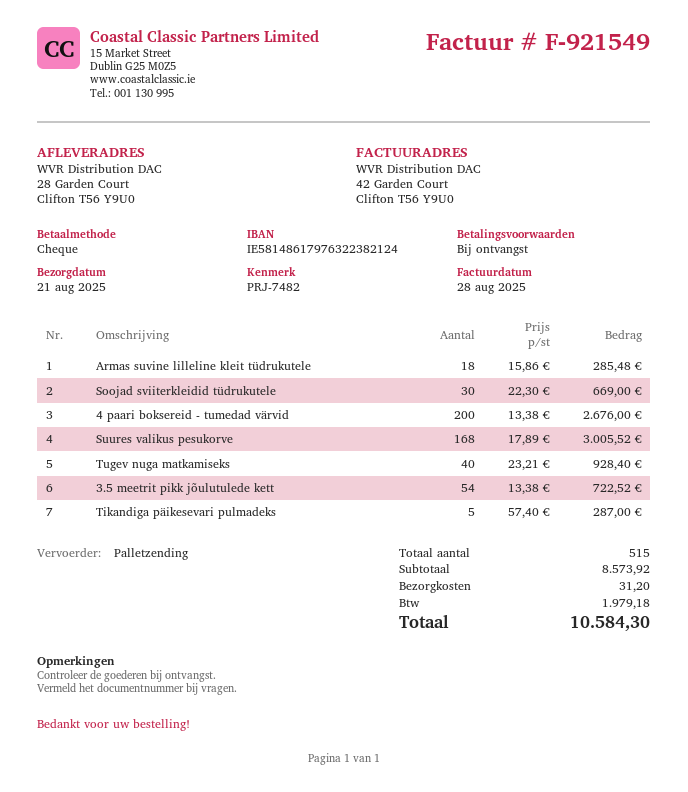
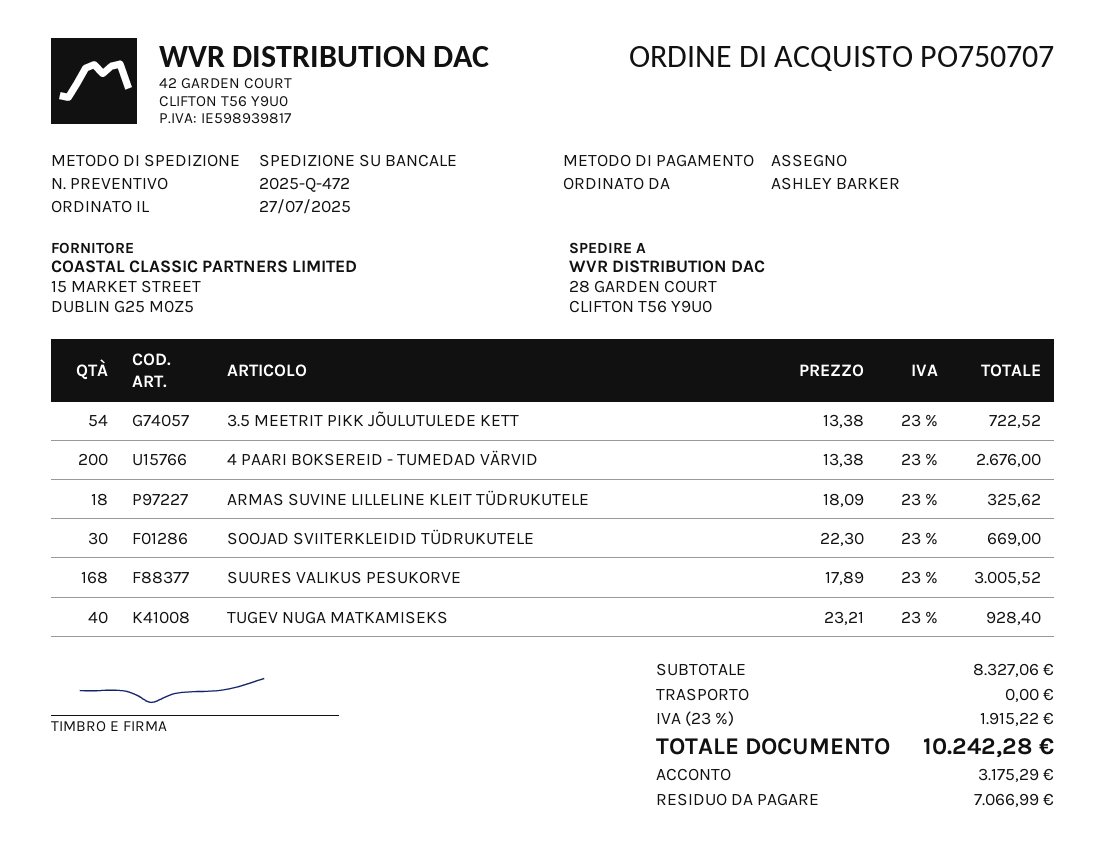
Armas suvine lilleline kleit tüdrukutele: 18 x 15.86 = 285.48 -> 18 x 18.09 = 325.62
Tikandiga päikesevari pulmadeks: 5 x 57.40 = 287.00 -> none
subtotal: 8573.92 -> 8327.06
shipping: 31.20 -> 0.00
tax: 1979.18 -> 1915.22
total: 10584.30 -> 10242.28

